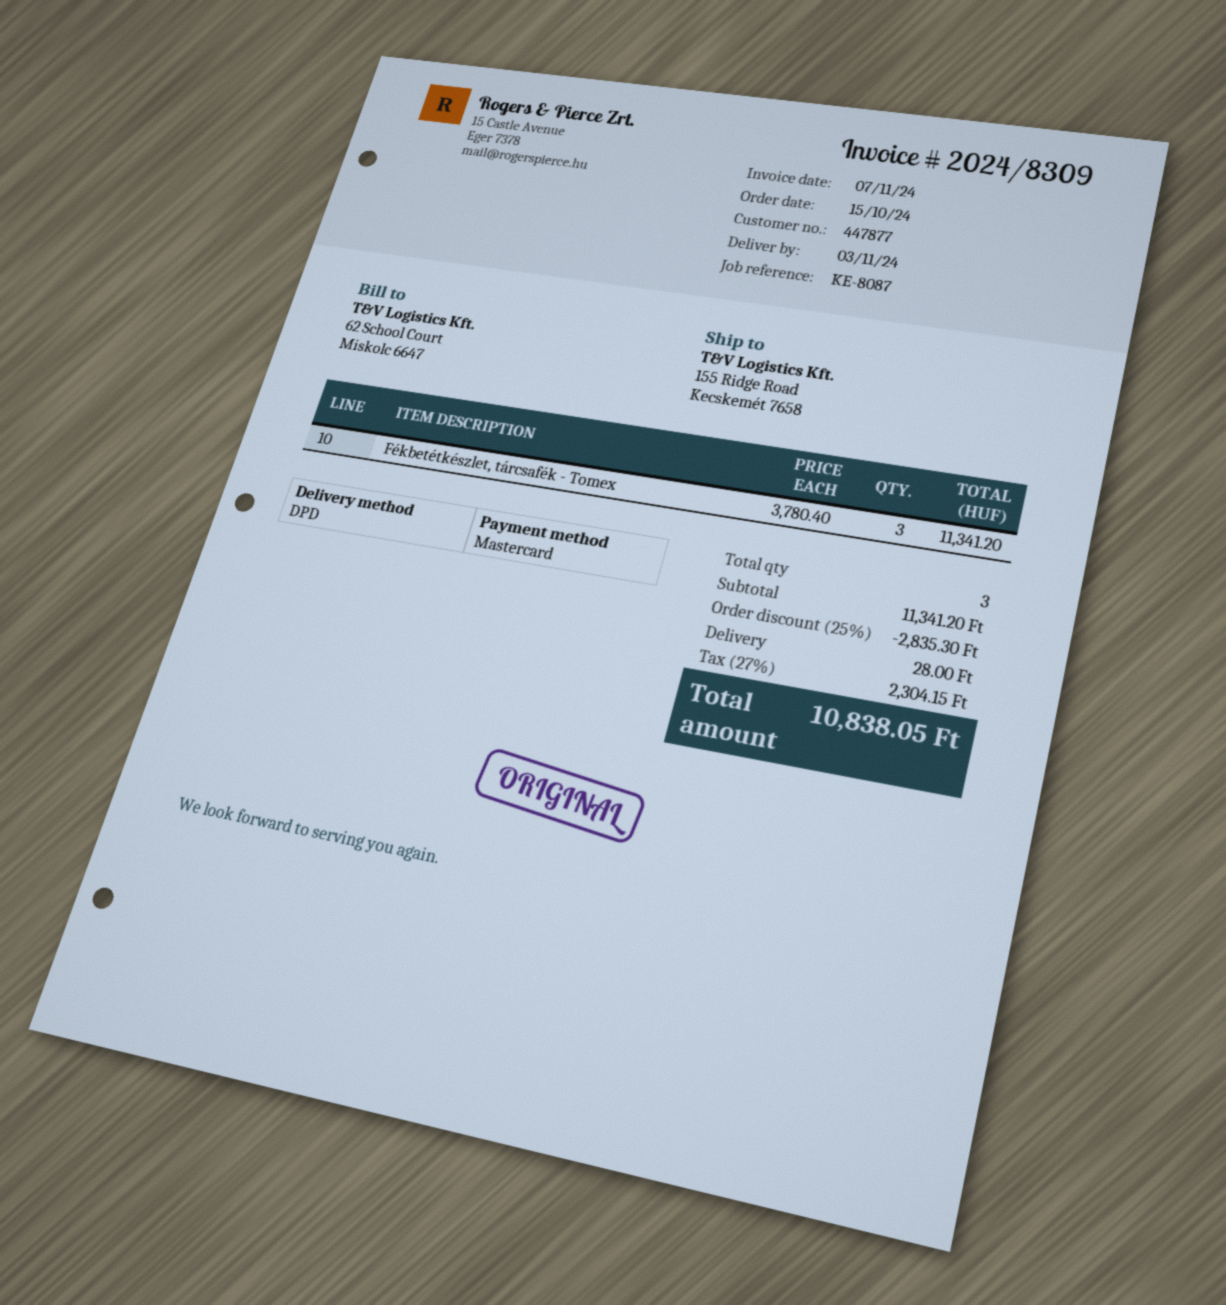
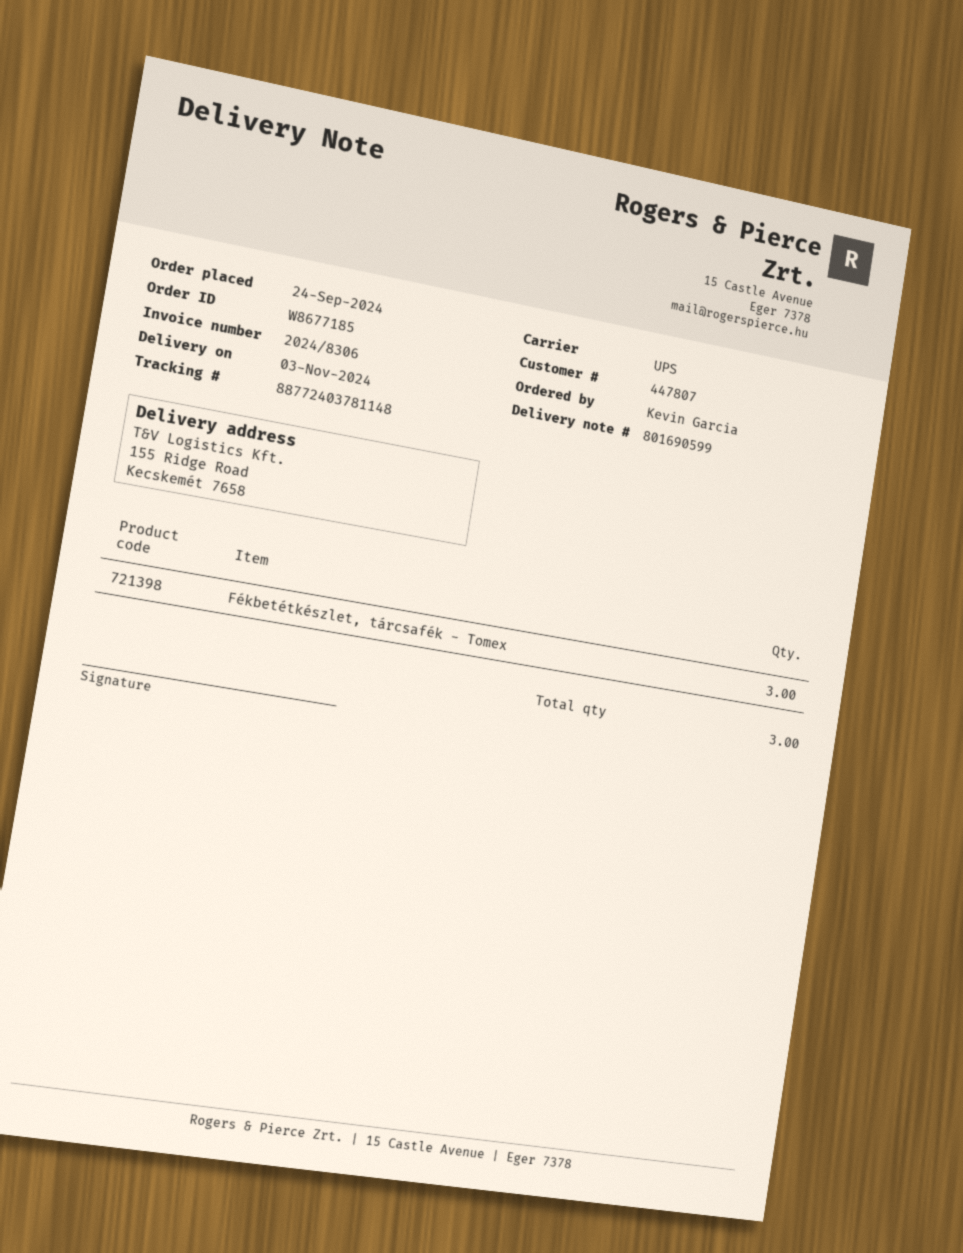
order date: 2024-10-15 -> 2024-09-24
invoice number: 2024/8309 -> 2024/8306
customer number: 447877 -> 447807
shipping method: DPD -> UPS

